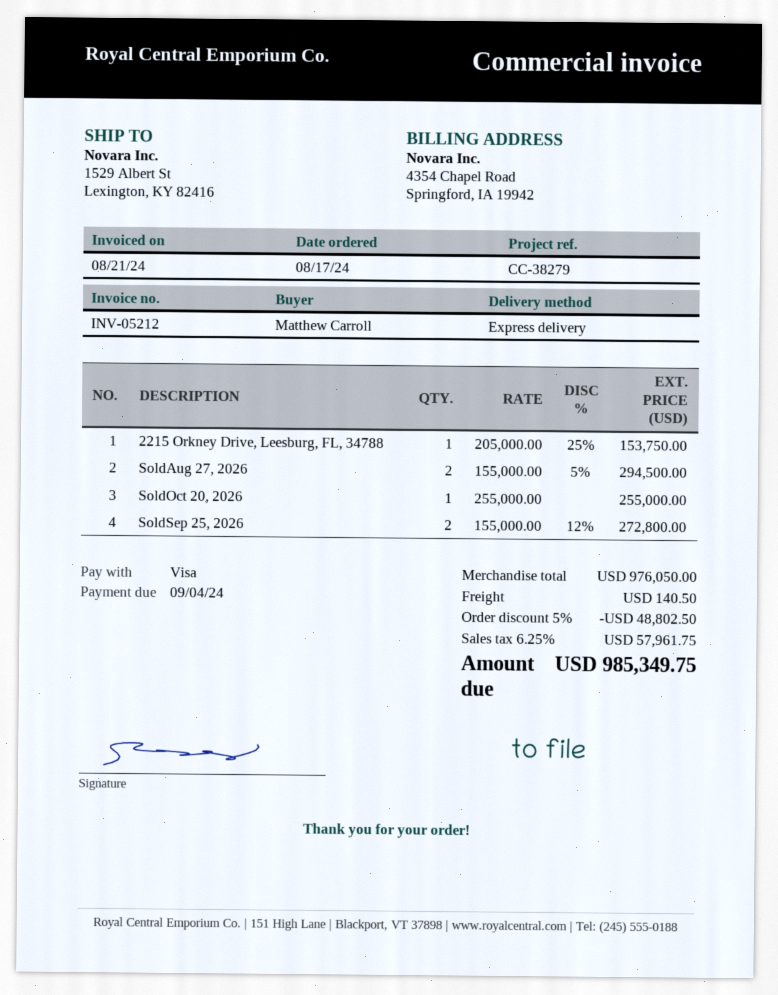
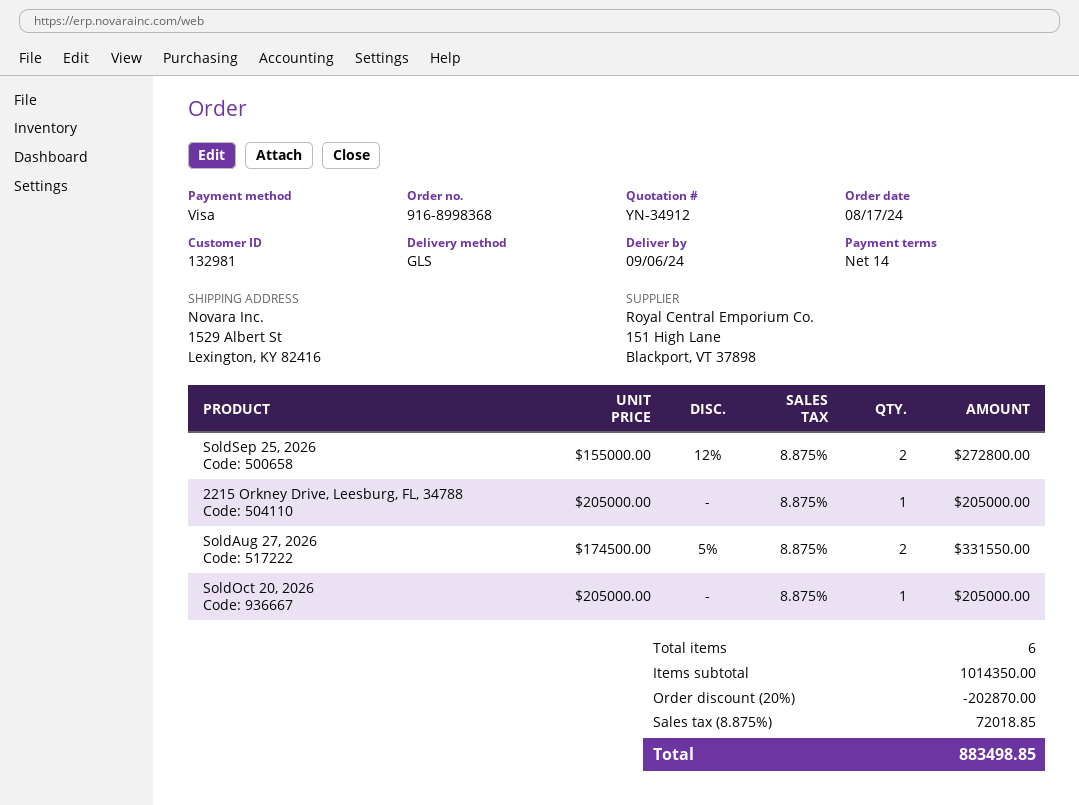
shipping method: express -> GLS
2215 Orkney Drive, Leesburg, FL, 34788: 1 x 205000.00 - 25% = 153750.00 -> 1 x 205000.00 = 205000.00
SoldAug 27, 2026: 2 x 155000.00 - 5% = 294500.00 -> 2 x 174500.00 - 5% = 331550.00
SoldOct 20, 2026: 1 x 255000.00 = 255000.00 -> 1 x 205000.00 = 205000.00
subtotal: 976050.00 -> 1014350.00
discount: 5% = 48802.50 -> 20% = 202870.00
shipping: 140.50 -> none
tax: 6.25% = 57961.75 -> 8.875% = 72018.85
total: 985349.75 -> 883498.85

